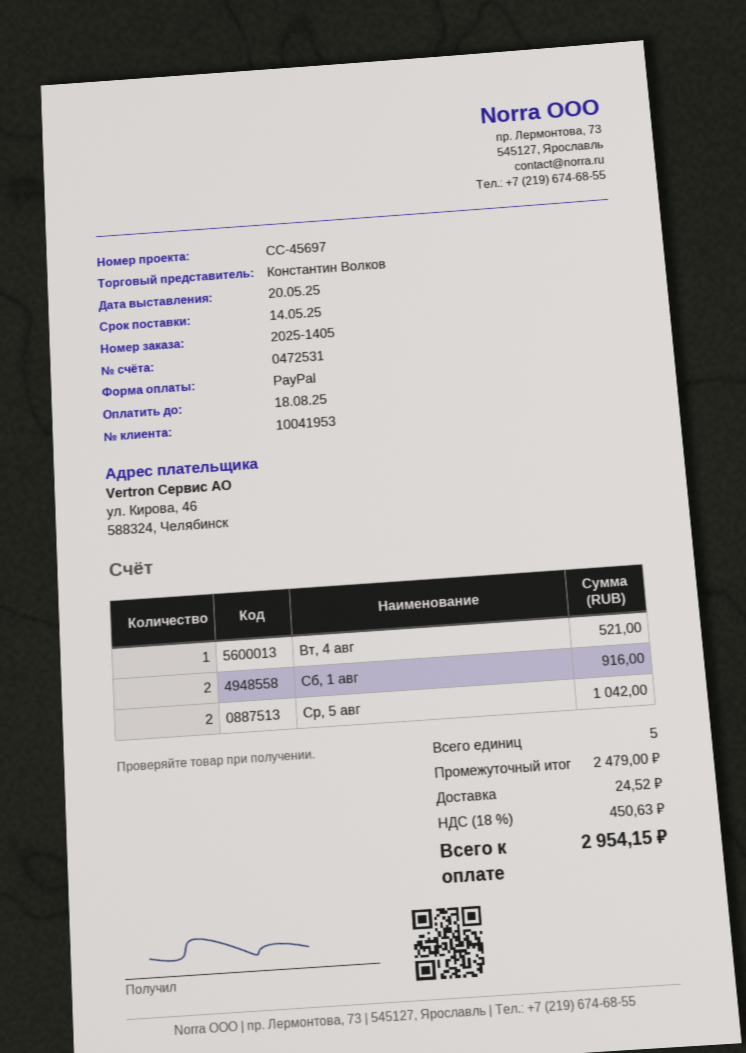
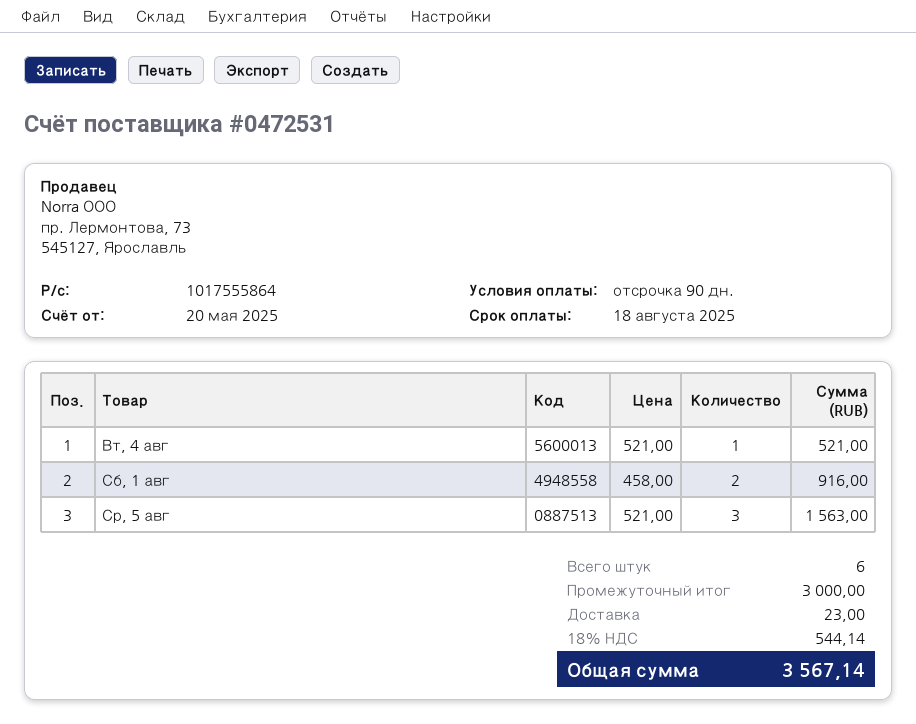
Ср, 5 авг: 2 for 1042.00 -> 3 for 1563.00
total quantity: 5 -> 6
subtotal: 2479.00 -> 3000.00
shipping: 24.52 -> 23.00
tax: 18% = 450.63 -> 18% = 544.14
total: 2954.15 -> 3567.14

